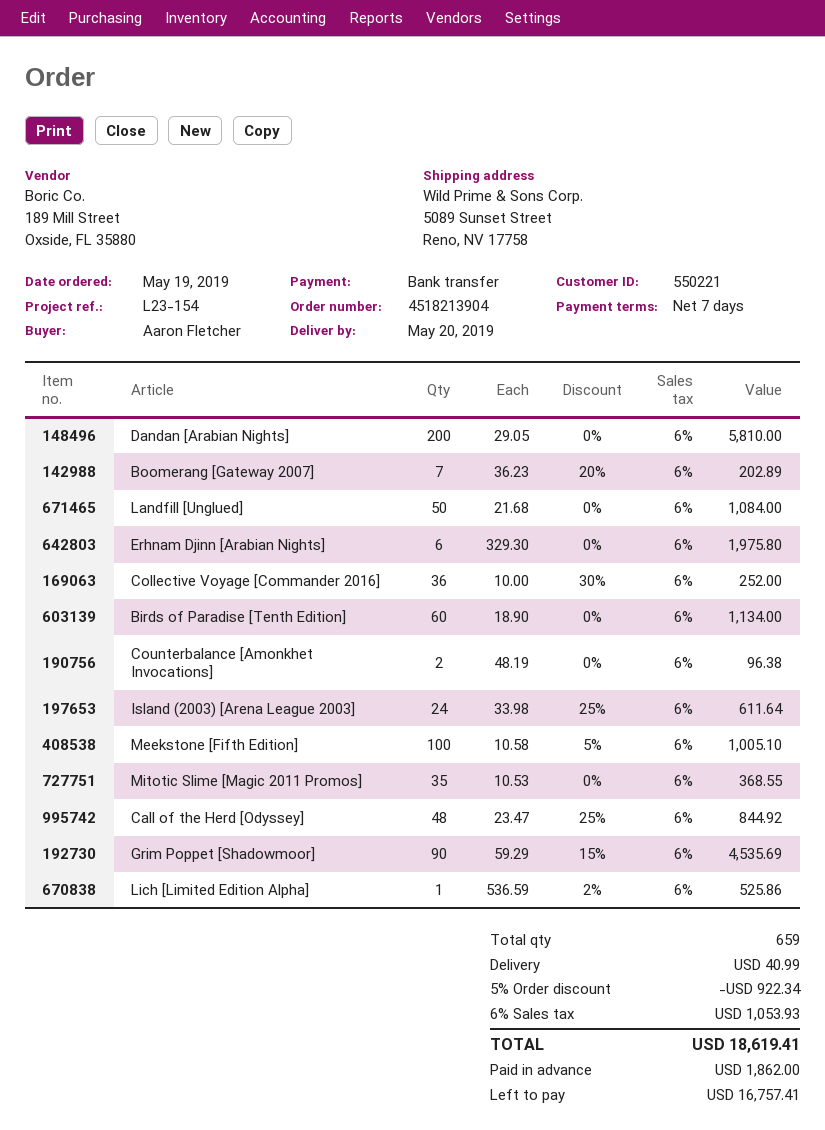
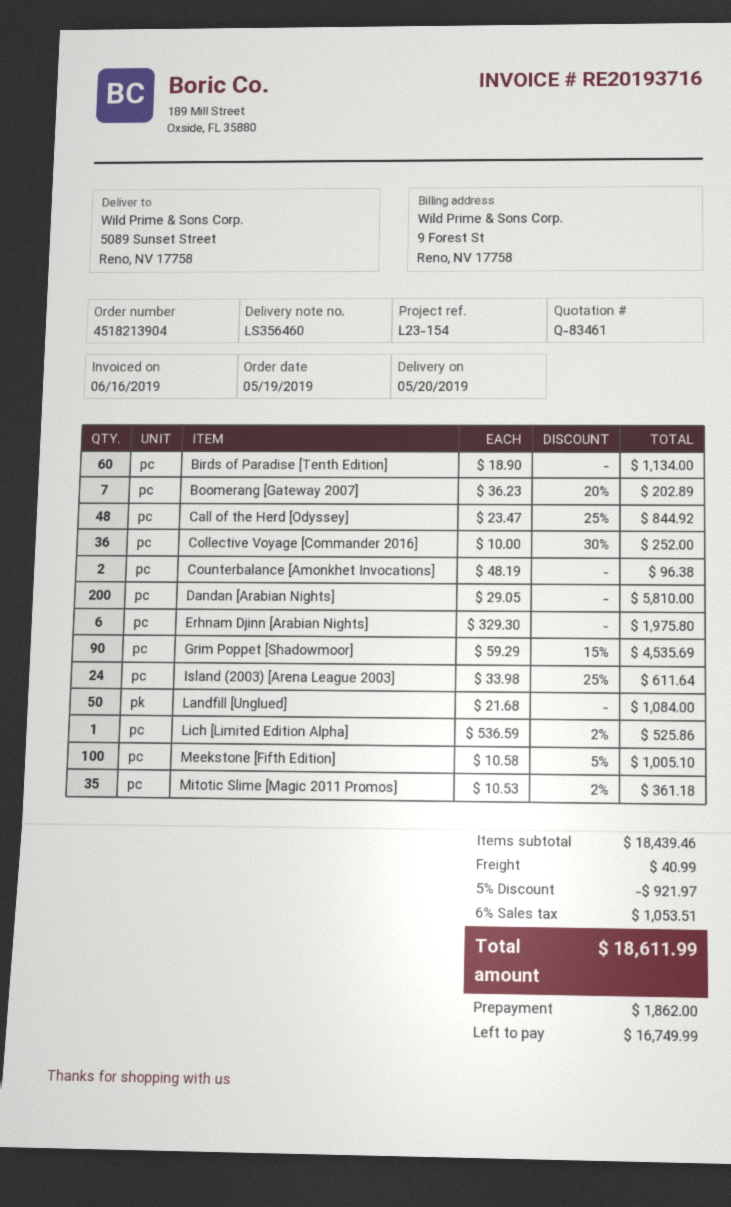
Mitotic Slime [Magic 2011 Promos]: 35 x 10.53 = 368.55 -> 35 x 10.53 - 2% = 361.18
discount: 5% = 922.34 -> 5% = 921.97
tax: 6% = 1053.93 -> 6% = 1053.51
total: 18619.41 -> 18611.99
balance: 16757.41 -> 16749.99

